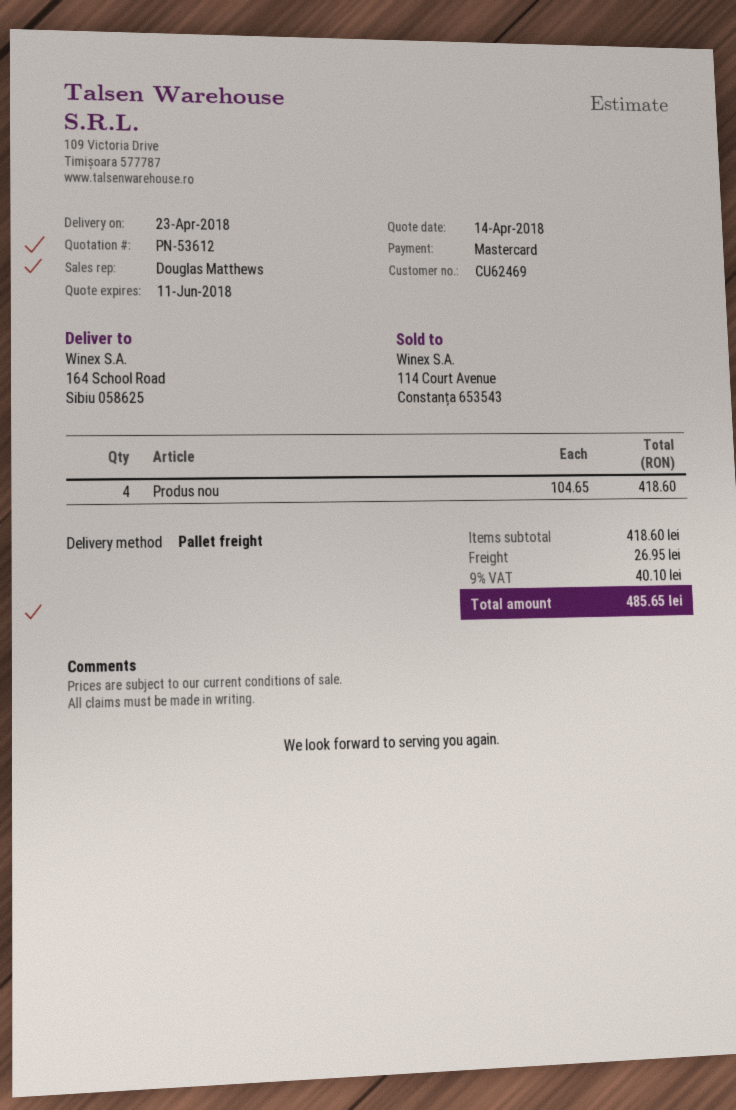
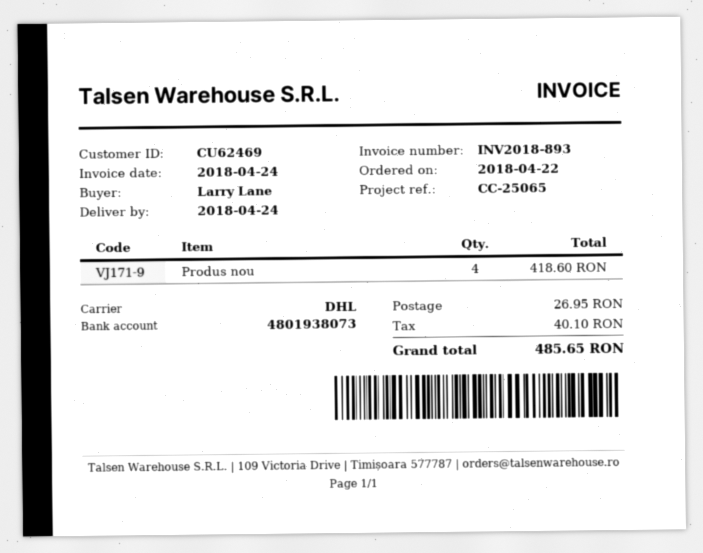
delivery date: 2018-04-23 -> 2018-04-24
shipping method: pallet freight -> DHL

